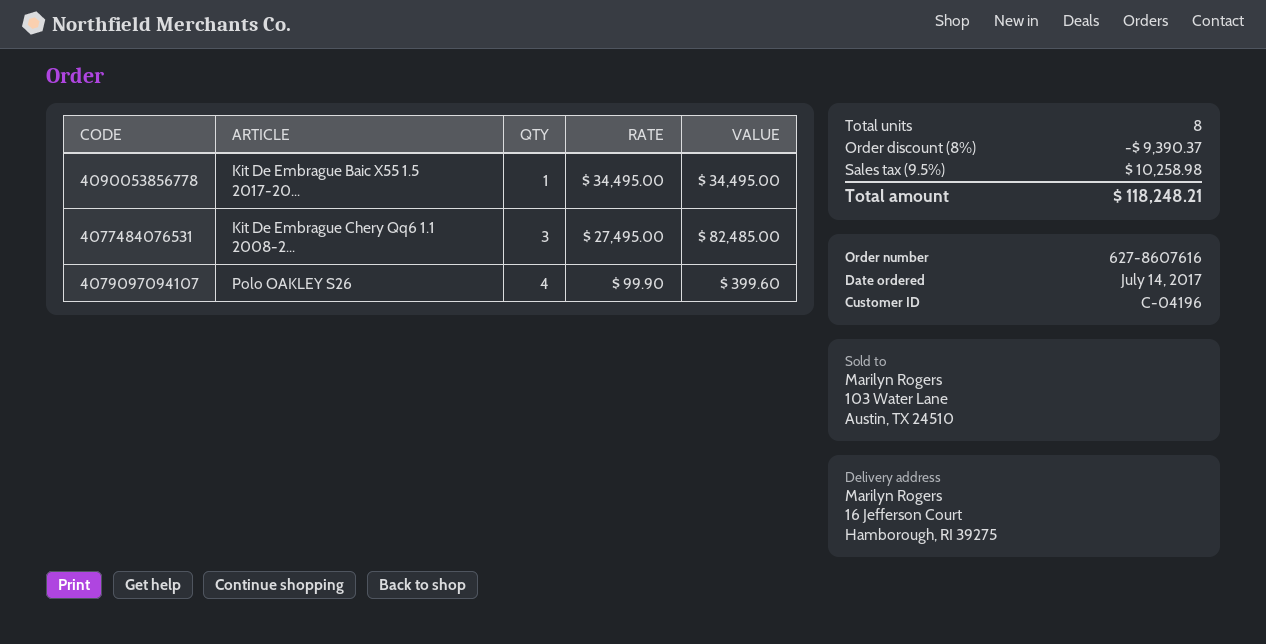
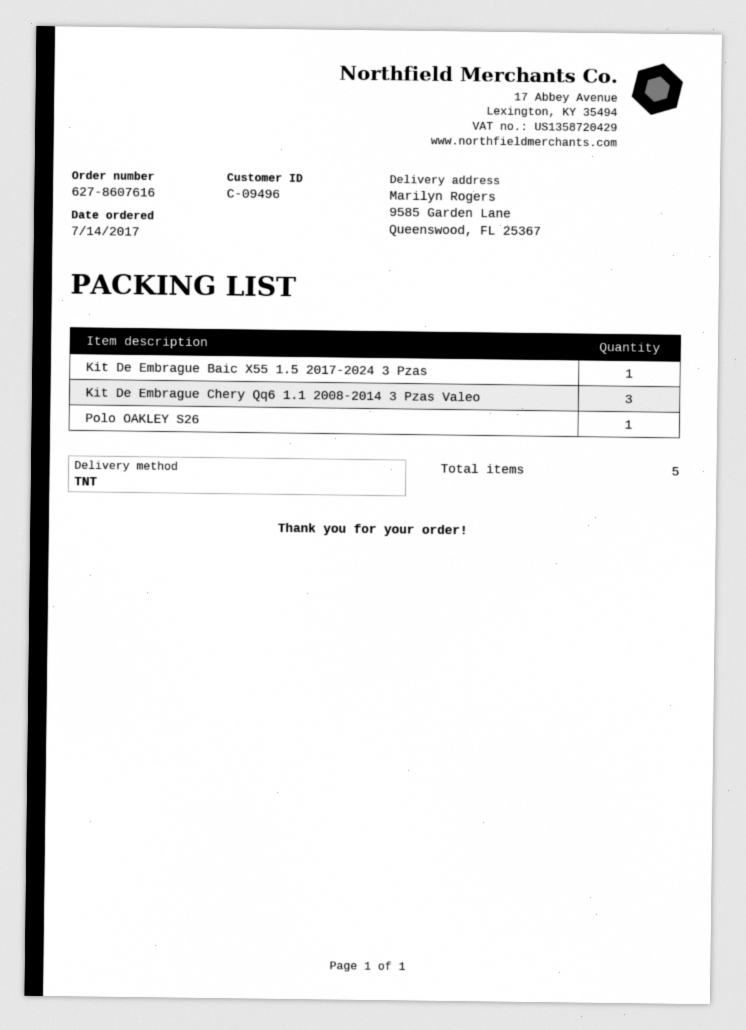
customer number: C-04196 -> C-09496
ship to: 16 Jefferson Court, Hamborough, RI 39275 -> 9585 Garden Lane, Queenswood, FL 25367
Polo OAKLEY S26: 4 -> 1
total quantity: 8 -> 5

